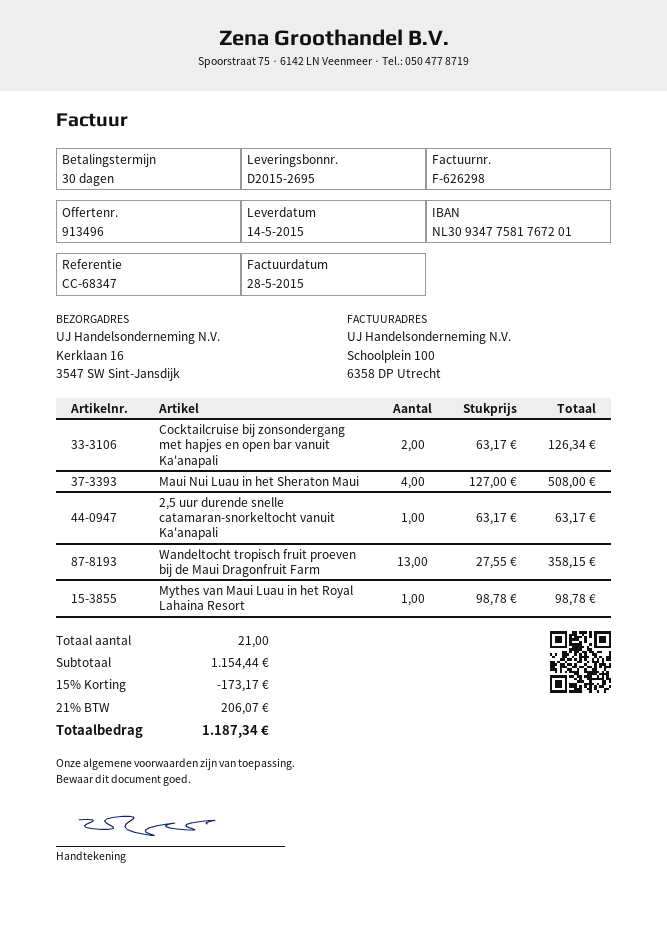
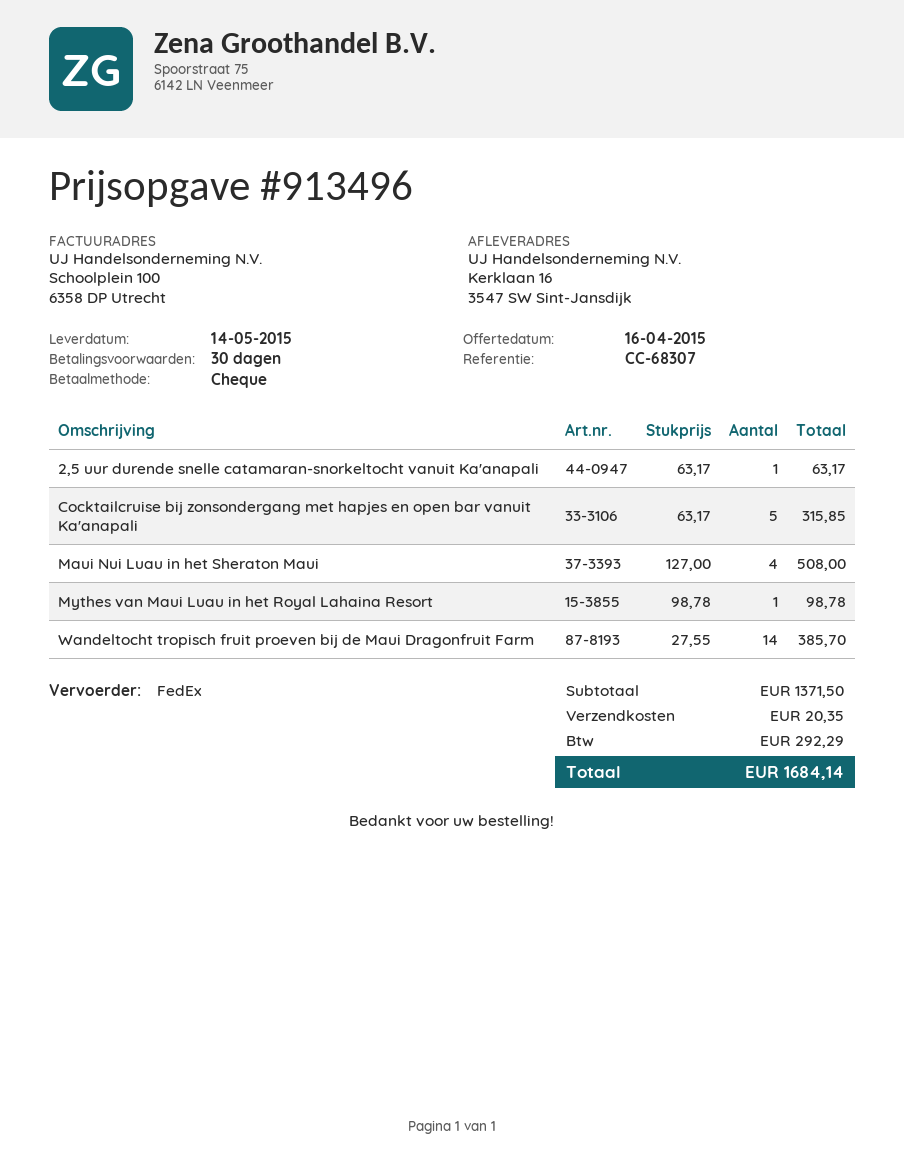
reference: CC-68347 -> CC-68307
Cocktailcruise bij zonsondergang met hapjes en open bar vanuit Ka'anapali: 2 x 63.17 = 126.34 -> 5 x 63.17 = 315.85
Wandeltocht tropisch fruit proeven bij de Maui Dragonfruit Farm: 13 x 27.55 = 358.15 -> 14 x 27.55 = 385.70
subtotal: 1154.44 -> 1371.50
discount: 15% = 173.17 -> none
shipping: none -> 20.35
tax: 206.07 -> 292.29
total: 1187.34 -> 1684.14

